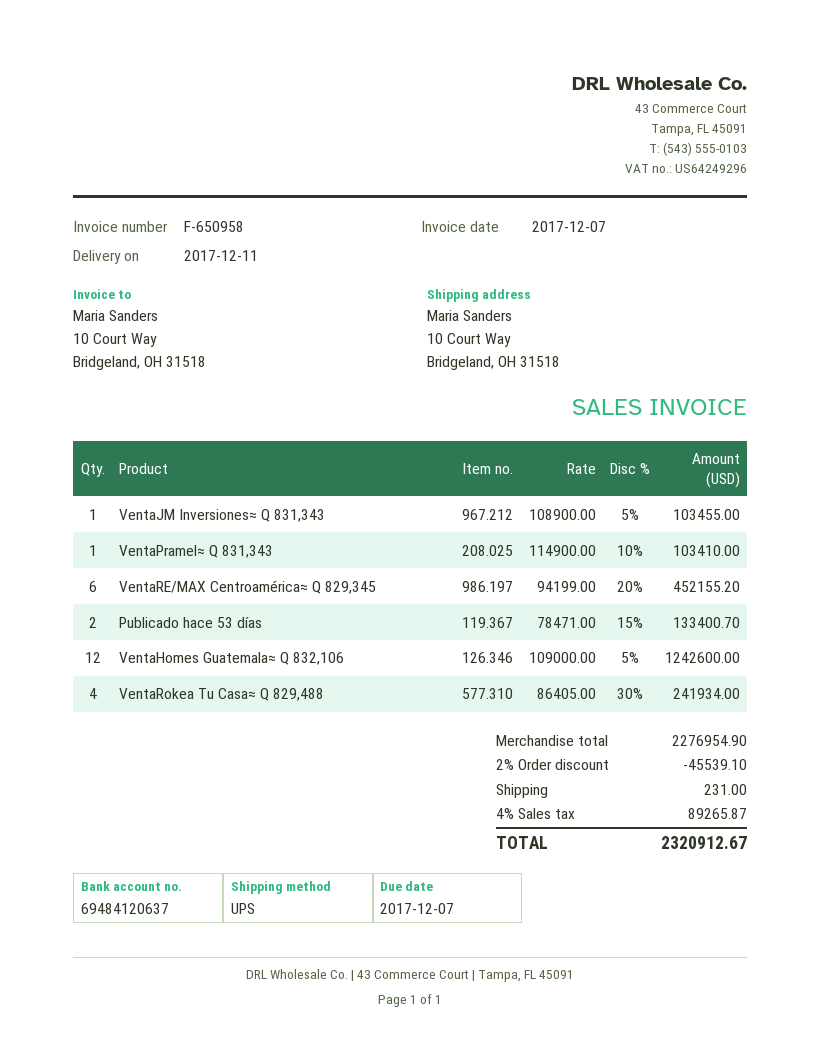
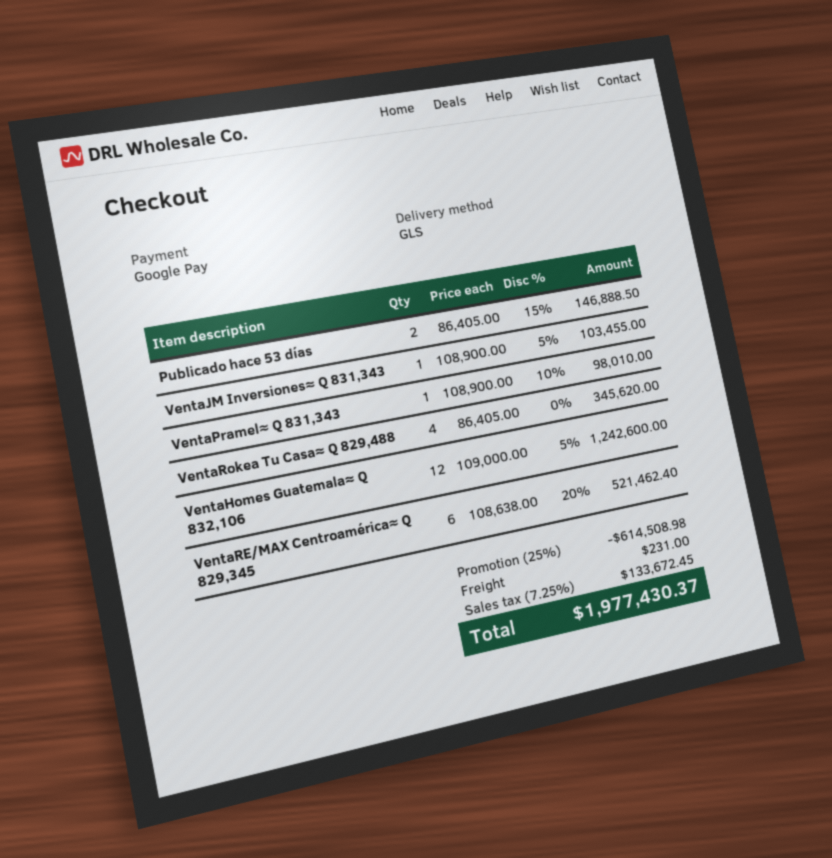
shipping method: UPS -> GLS
VentaPramel≈ Q 831,343: 1 x 114900.00 - 10% = 103410.00 -> 1 x 108900.00 - 10% = 98010.00
VentaRE/MAX Centroamérica≈ Q 829,345: 6 x 94199.00 - 20% = 452155.20 -> 6 x 108638.00 - 20% = 521462.40
Publicado hace 53 días: 2 x 78471.00 - 15% = 133400.70 -> 2 x 86405.00 - 15% = 146888.50
VentaRokea Tu Casa≈ Q 829,488: 4 x 86405.00 - 30% = 241934.00 -> 4 x 86405.00 = 345620.00
discount: 2% = 45539.10 -> 25% = 614508.98
tax: 4% = 89265.87 -> 7.25% = 133672.45
total: 2320912.67 -> 1977430.37

